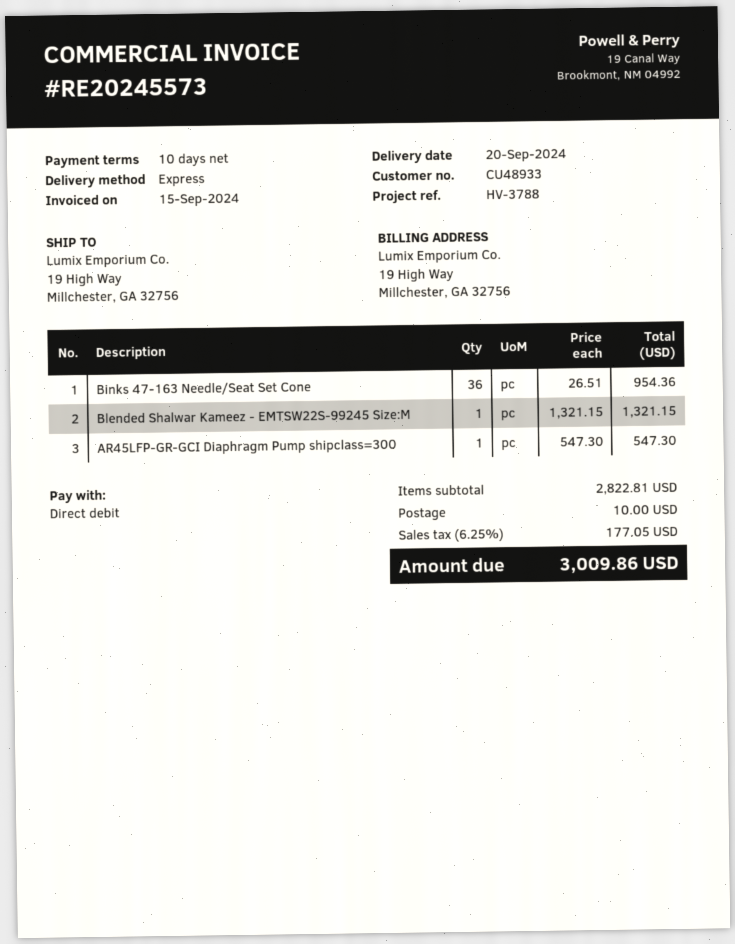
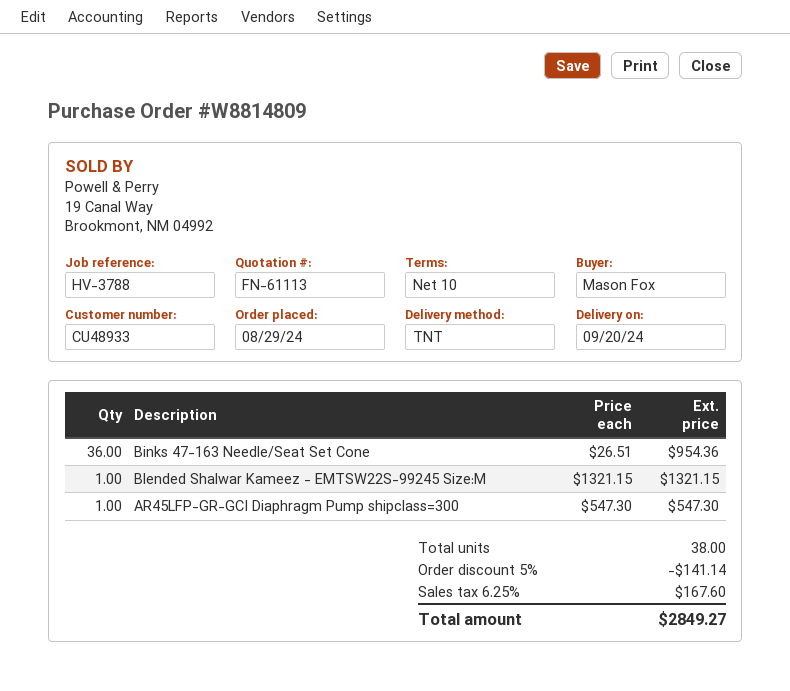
shipping method: express -> TNT
discount: none -> 5% = 141.14
shipping: 10.00 -> none
tax: 6.25% = 177.05 -> 6.25% = 167.60
total: 3009.86 -> 2849.27

